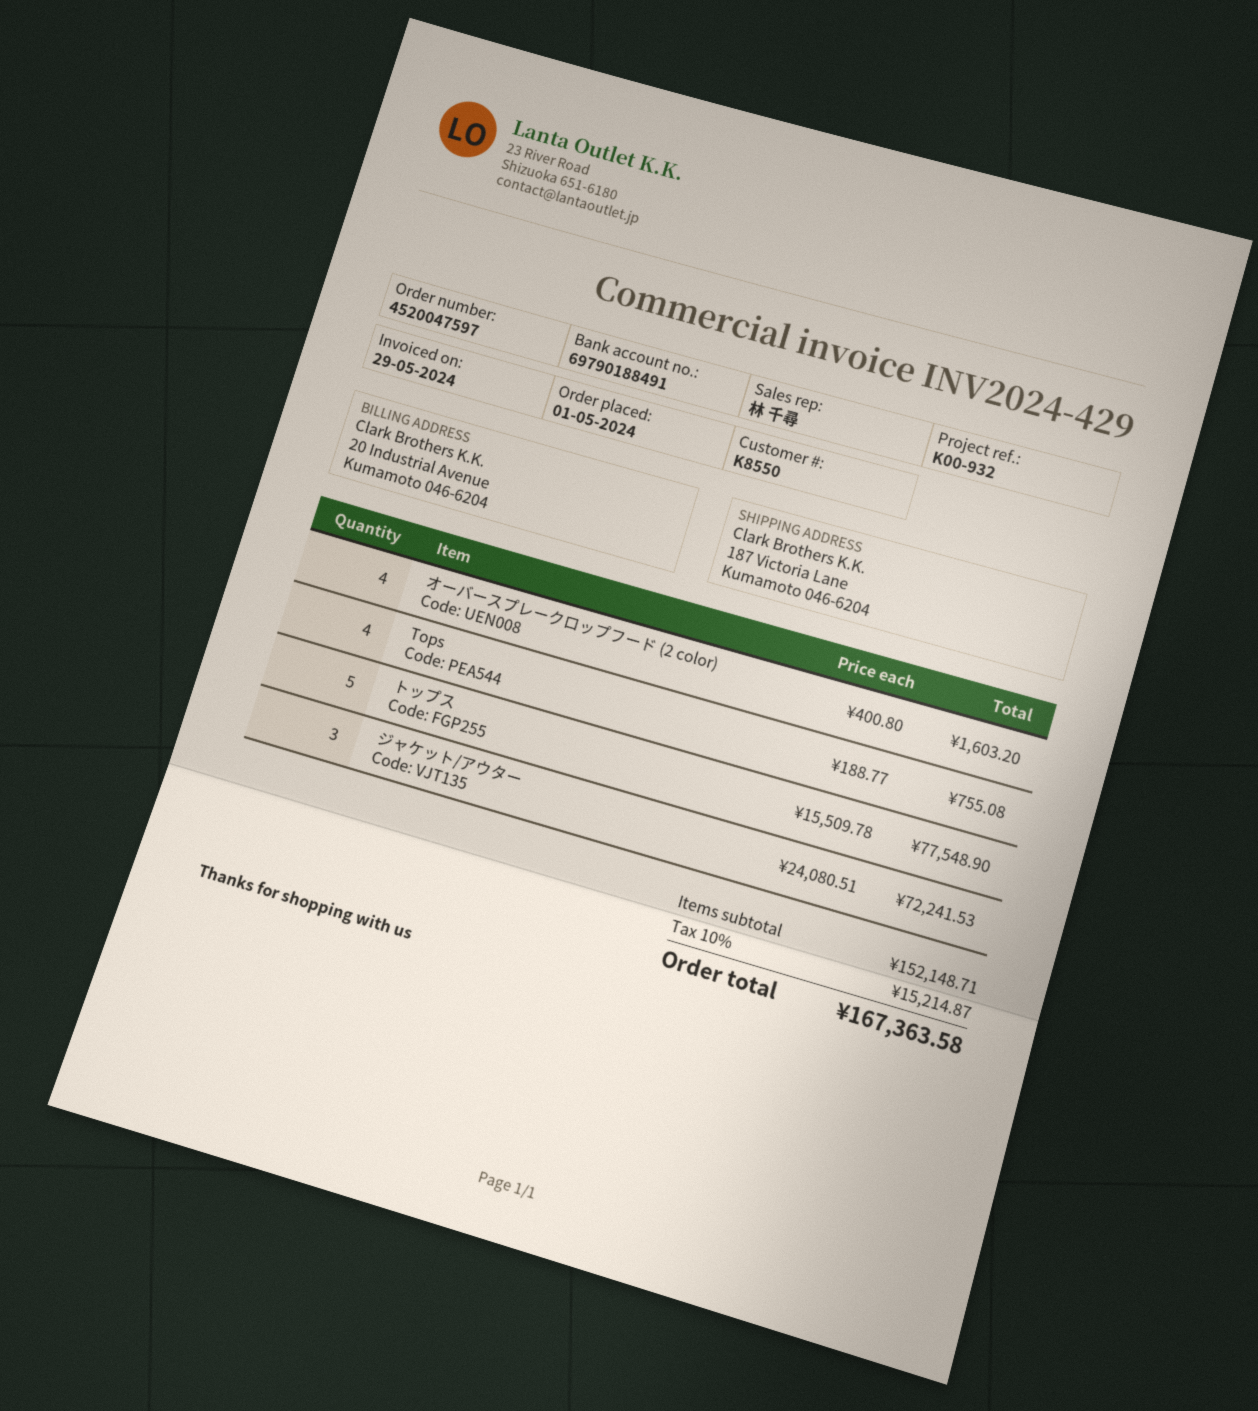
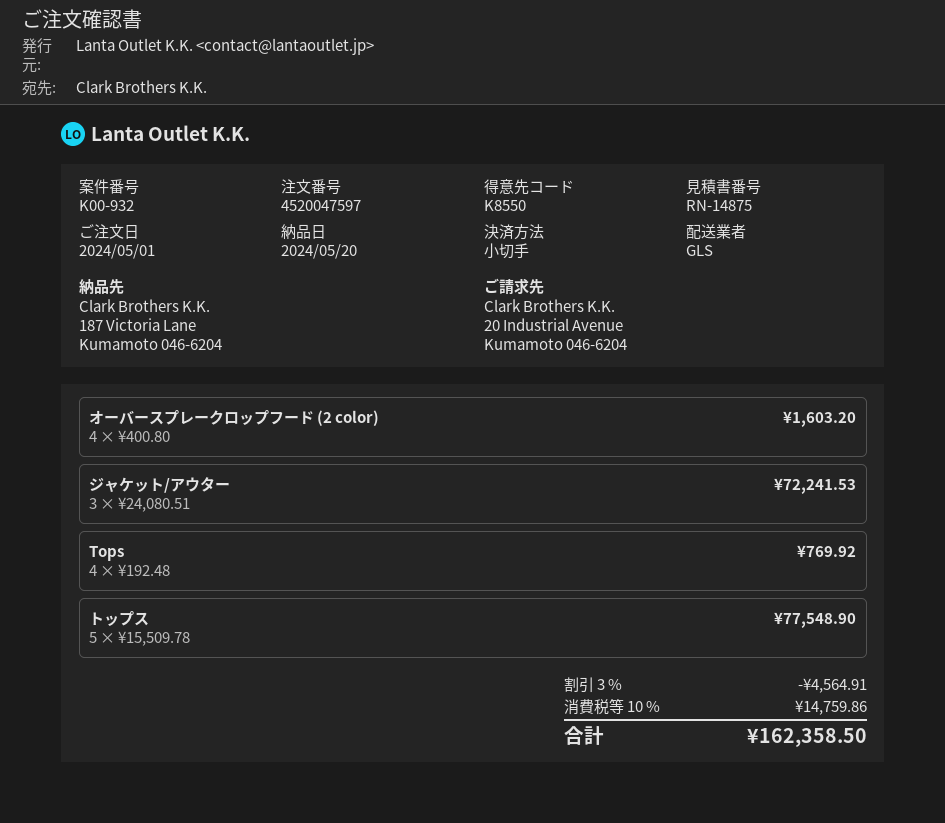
Tops: 4 x 188.77 = 755.08 -> 4 x 192.48 = 769.92
discount: none -> 3% = 4564.91
tax: 10% = 15214.87 -> 10% = 14759.86
total: 167363.58 -> 162358.50

